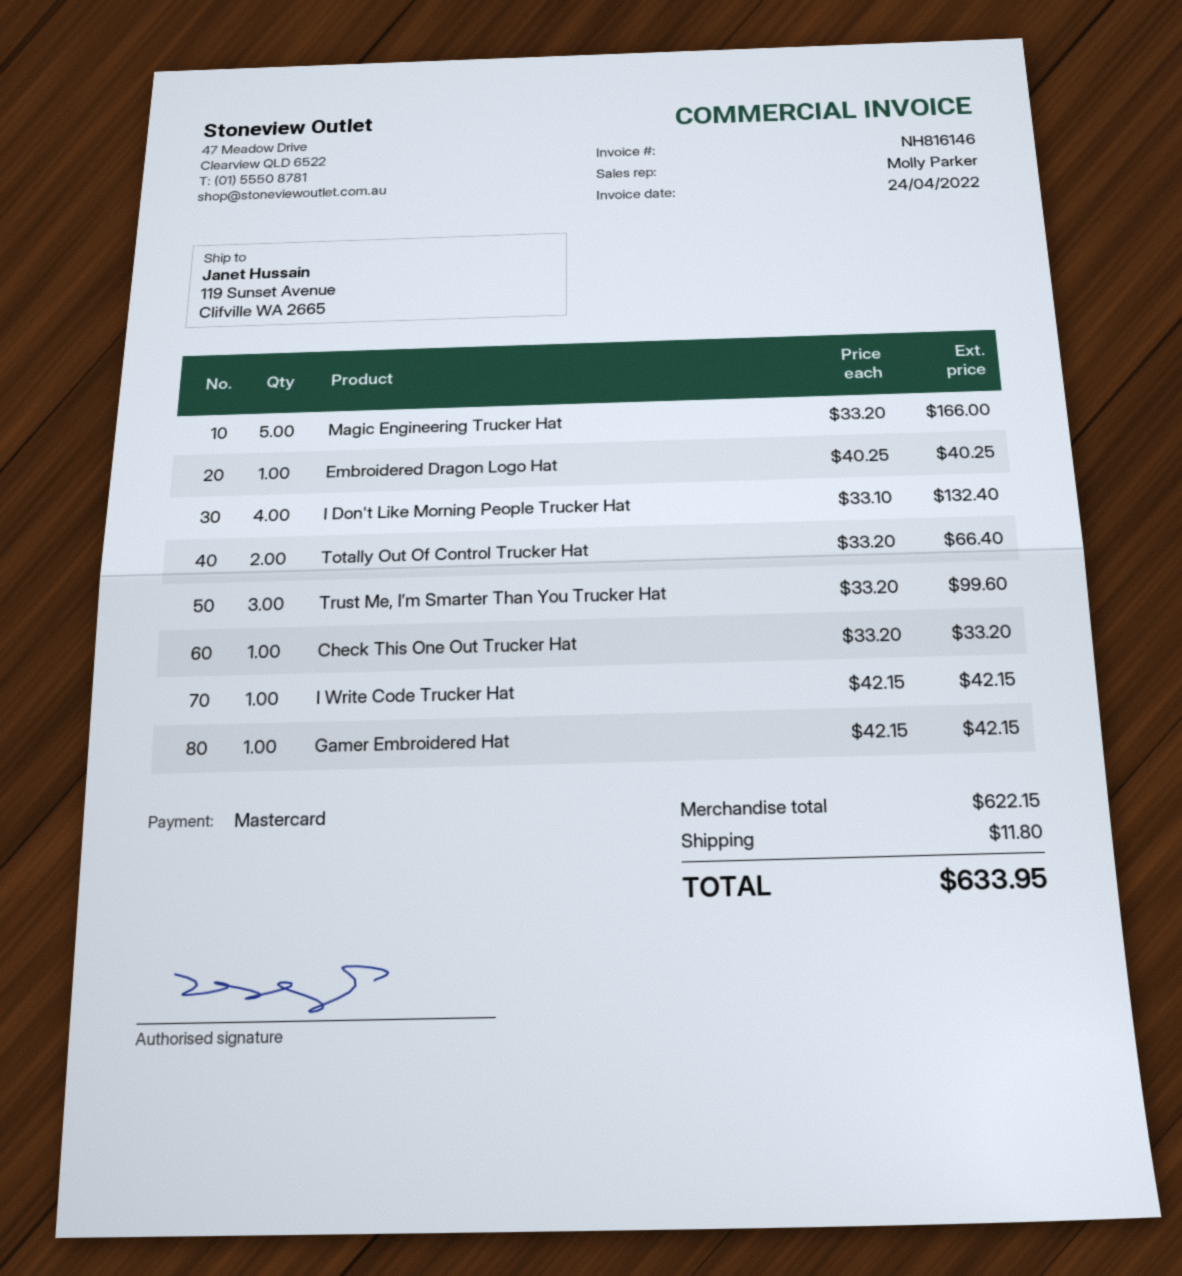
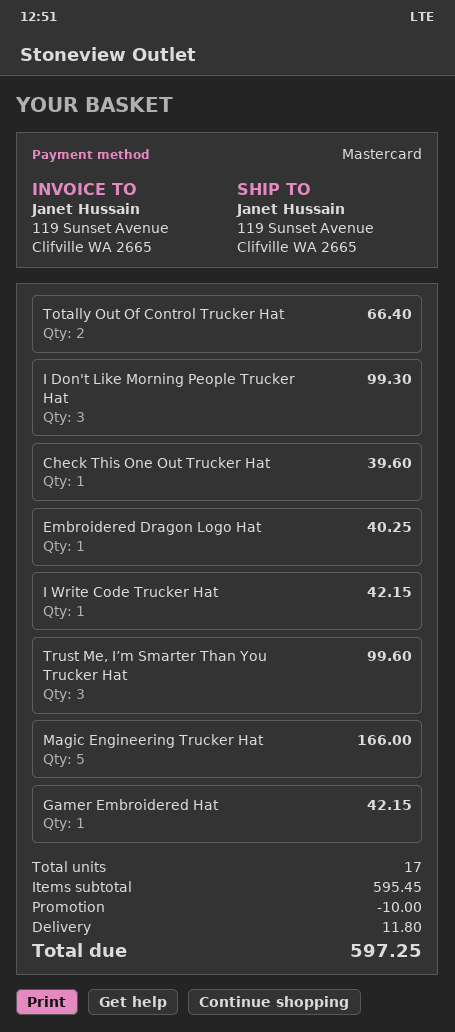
I Don't Like Morning People Trucker Hat: 4 for 132.40 -> 3 for 99.30
Check This One Out Trucker Hat: 1 for 33.20 -> 1 for 39.60
subtotal: 622.15 -> 595.45
discount: none -> 10.00
total: 633.95 -> 597.25

